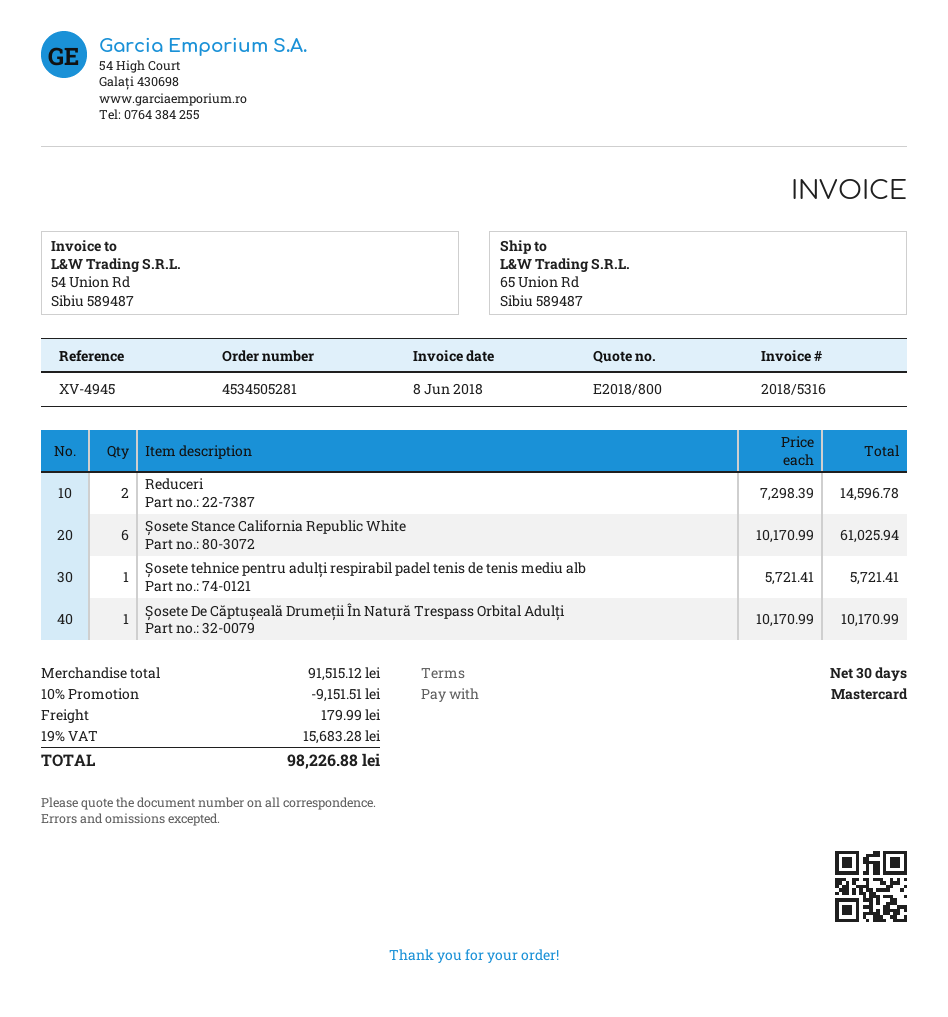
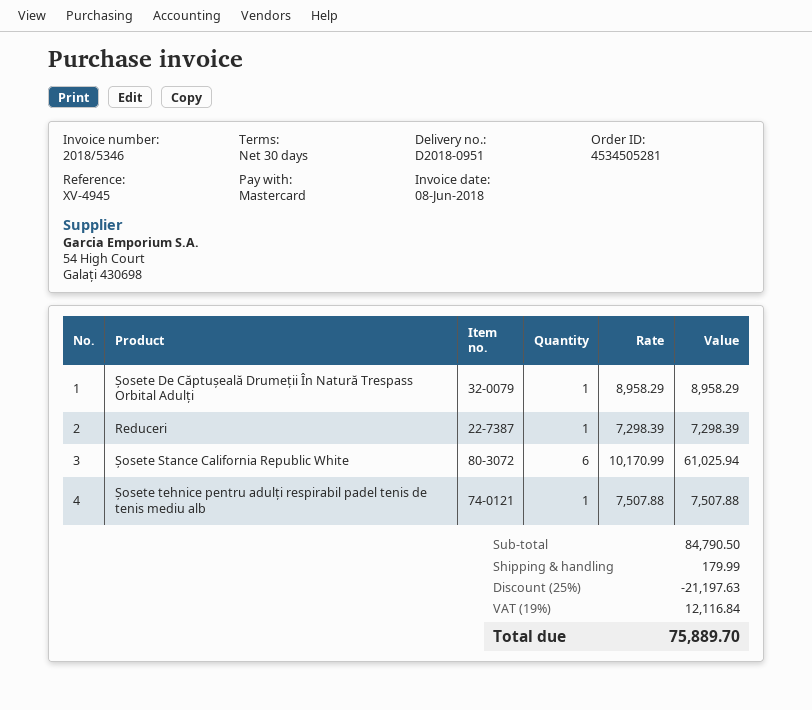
invoice number: 2018/5316 -> 2018/5346
Reduceri: 2 x 7298.39 = 14596.78 -> 1 x 7298.39 = 7298.39
Șosete tehnice pentru adulți respirabil padel tenis de tenis mediu alb: 1 x 5721.41 = 5721.41 -> 1 x 7507.88 = 7507.88
Șosete De Căptușeală Drumeții În Natură Trespass Orbital Adulți: 1 x 10170.99 = 10170.99 -> 1 x 8958.29 = 8958.29
subtotal: 91515.12 -> 84790.50
discount: 10% = 9151.51 -> 25% = 21197.63
tax: 19% = 15683.28 -> 19% = 12116.84
total: 98226.88 -> 75889.70

